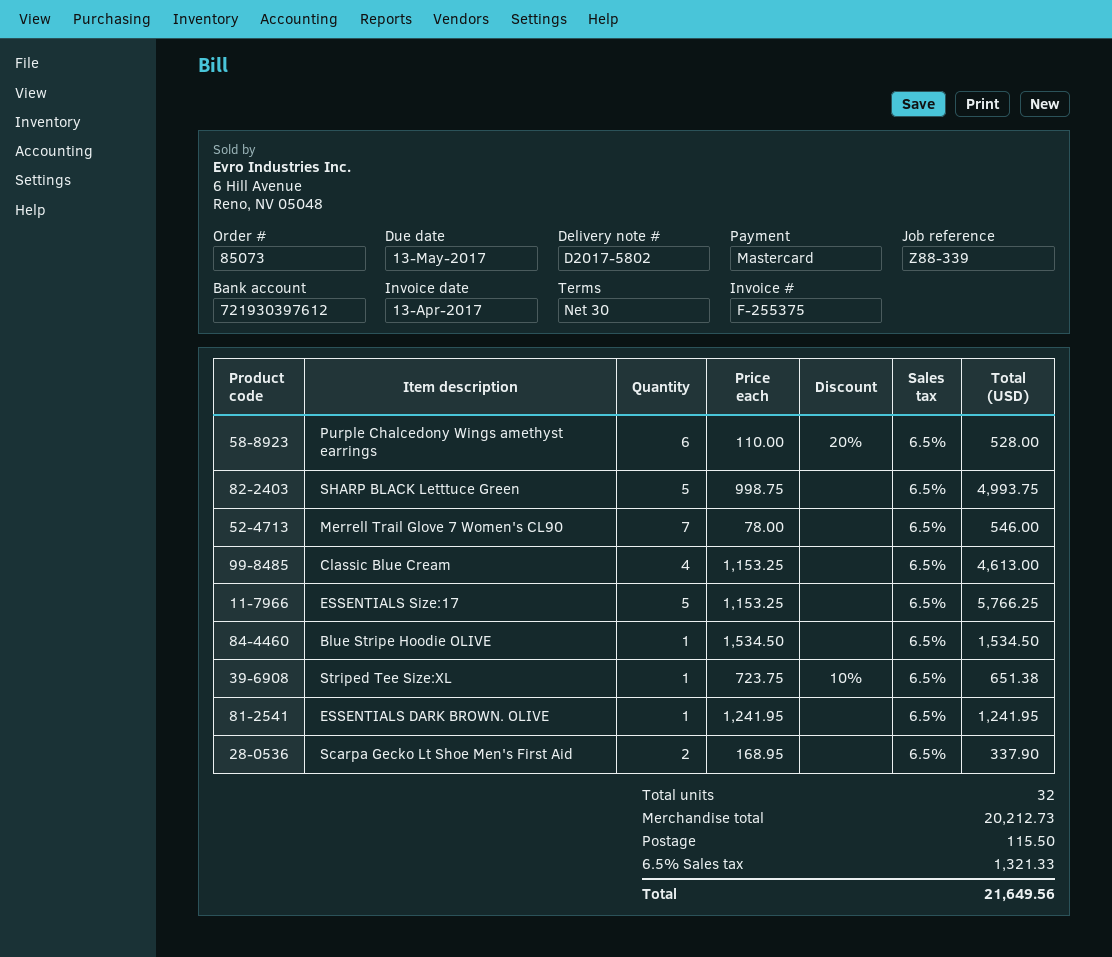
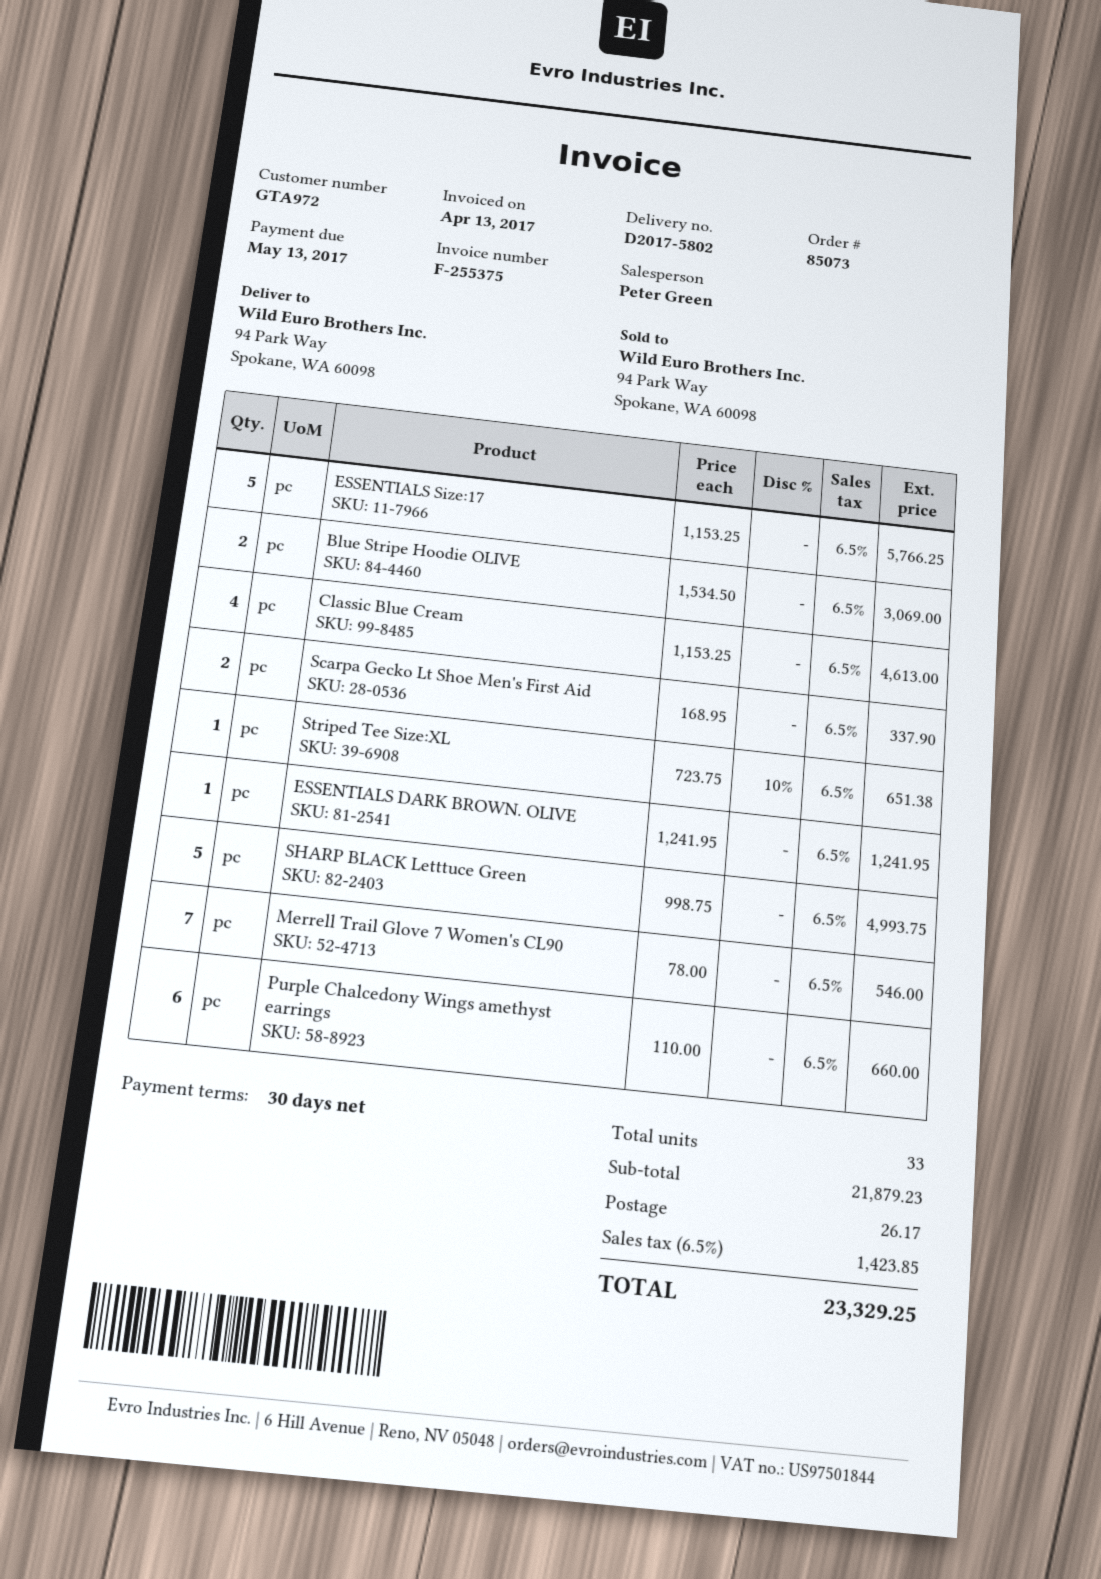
Purple Chalcedony Wings amethyst earrings: 6 x 110.00 - 20% = 528.00 -> 6 x 110.00 = 660.00
Blue Stripe Hoodie OLIVE: 1 x 1534.50 = 1534.50 -> 2 x 1534.50 = 3069.00
total quantity: 32 -> 33
subtotal: 20212.73 -> 21879.23
shipping: 115.50 -> 26.17
tax: 6.5% = 1321.33 -> 6.5% = 1423.85
total: 21649.56 -> 23329.25

